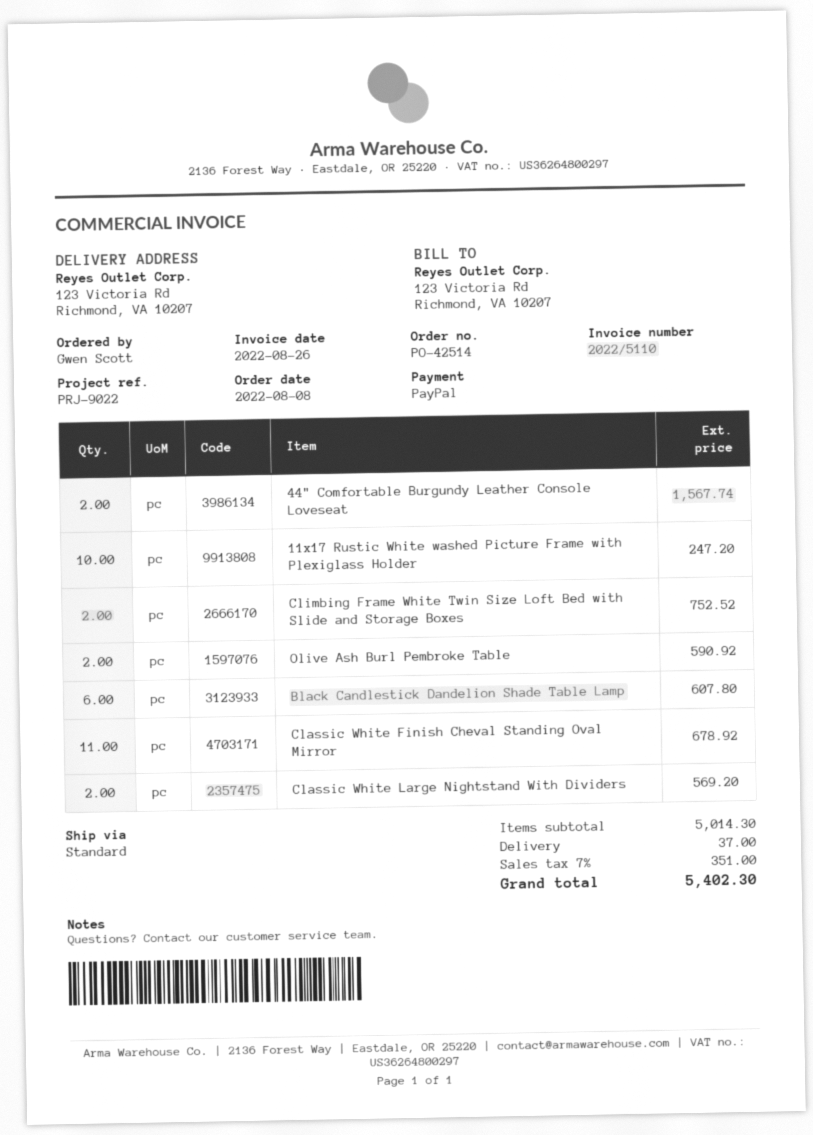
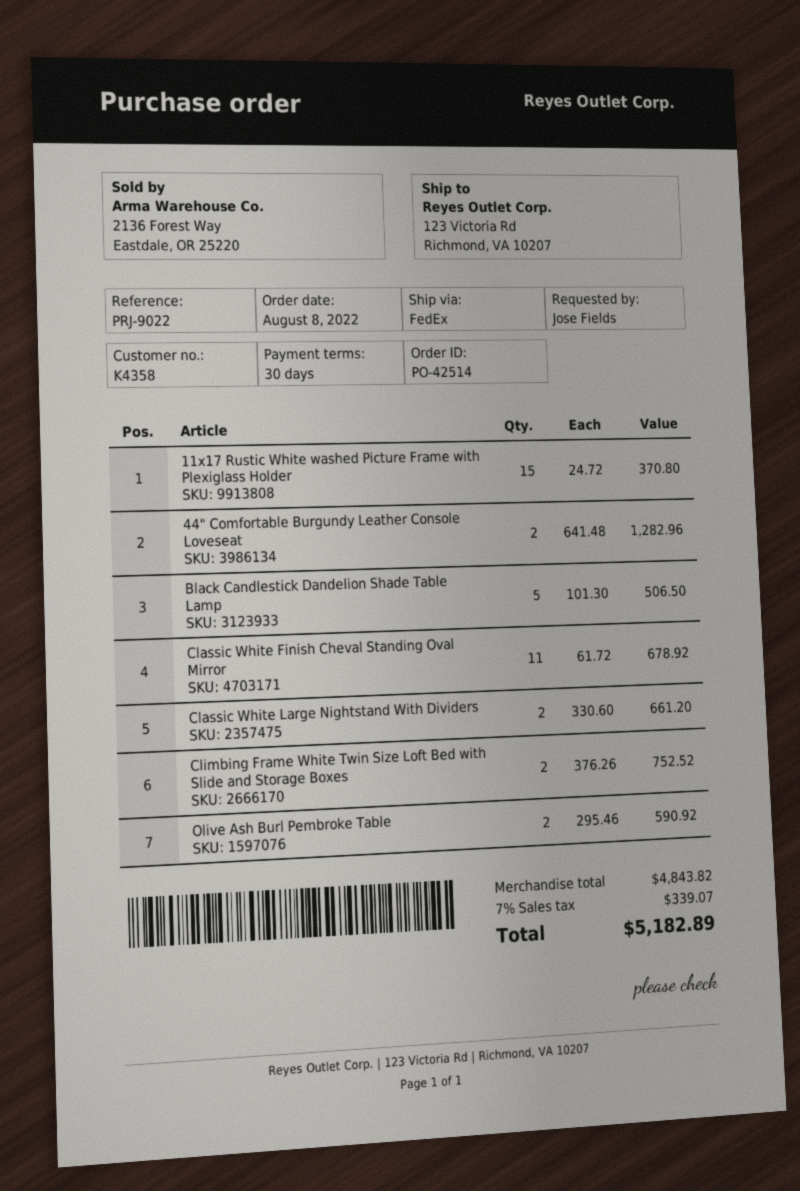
ordered by: Gwen Scott -> Jose Fields
shipping method: standard -> FedEx
44" Comfortable Burgundy Leather Console Loveseat: 2 for 1567.74 -> 2 for 1282.96
11x17 Rustic White washed Picture Frame with Plexiglass Holder: 10 for 247.20 -> 15 for 370.80
Black Candlestick Dandelion Shade Table Lamp: 6 for 607.80 -> 5 for 506.50
Classic White Large Nightstand With Dividers: 2 for 569.20 -> 2 for 661.20
subtotal: 5014.30 -> 4843.82
shipping: 37.00 -> none
tax: 7% = 351.00 -> 7% = 339.07
total: 5402.30 -> 5182.89

